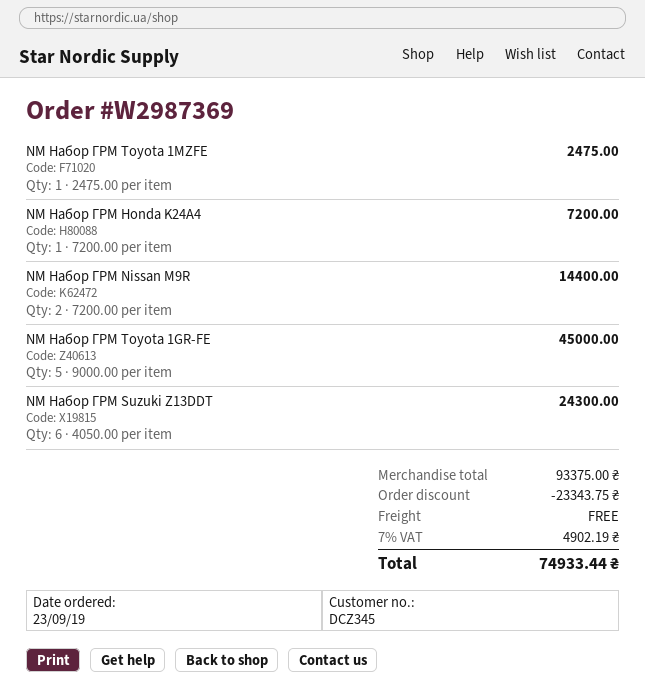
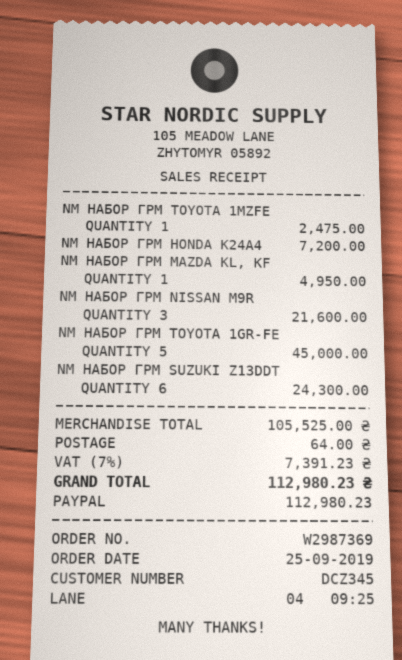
order date: 2019-09-23 -> 2019-09-25
NM Набор ГРМ Nissan M9R: 2 for 14400.00 -> 3 for 21600.00
NM НАБОР ГРМ MAZDA KL, KF: none -> 1 for 4950.00
subtotal: 93375.00 -> 105525.00
discount: 23343.75 -> none
shipping: 0.00 -> 64.00
tax: 7% = 4902.19 -> 7% = 7391.23
total: 74933.44 -> 112980.23

